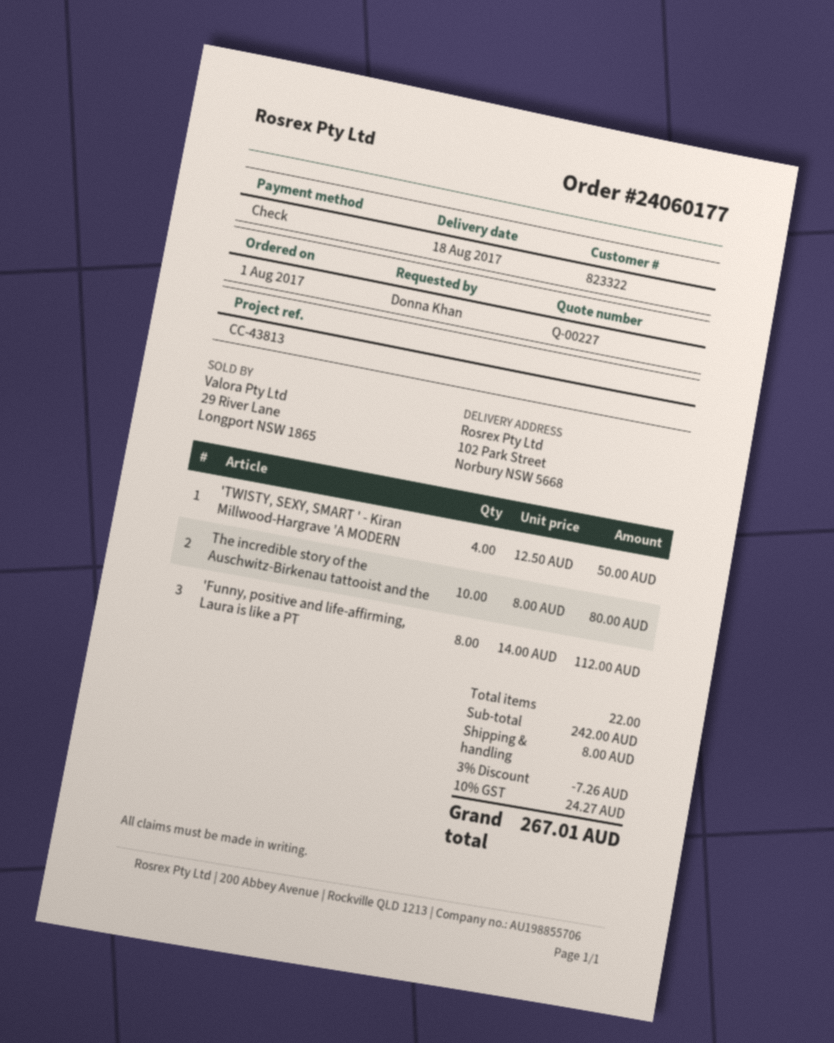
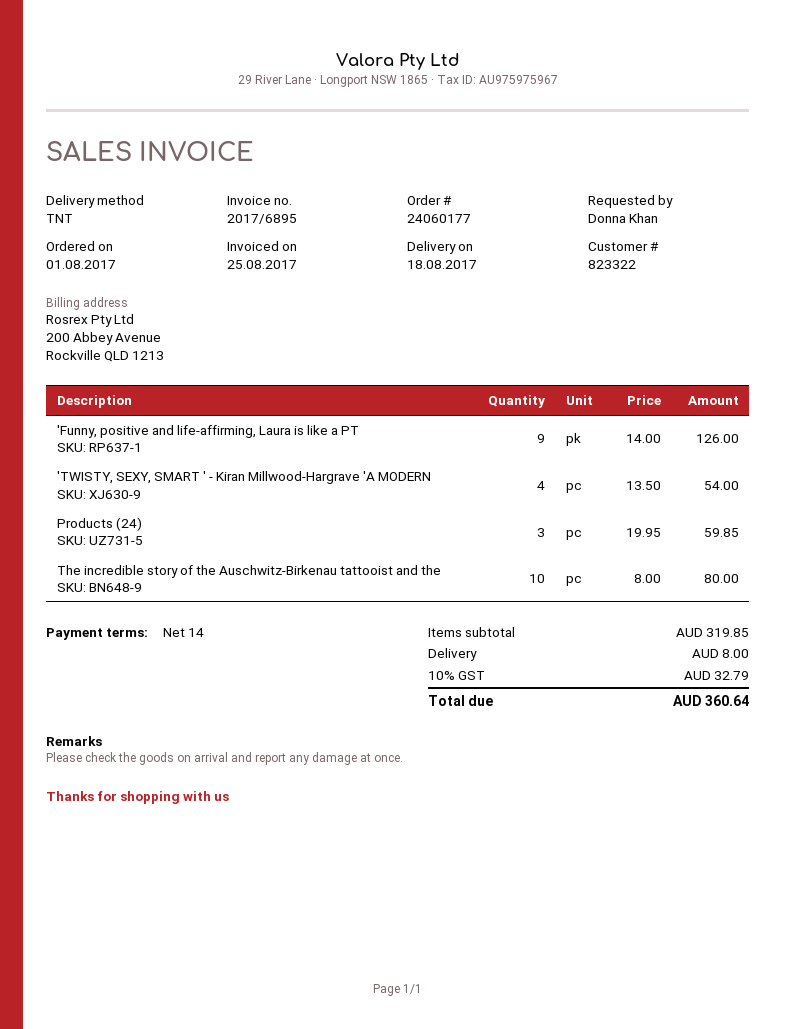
'TWISTY, SEXY, SMART ' - Kiran Millwood-Hargrave 'A MODERN: 4 x 12.50 = 50.00 -> 4 x 13.50 = 54.00
'Funny, positive and life-affirming, Laura is like a PT: 8 x 14.00 = 112.00 -> 9 x 14.00 = 126.00
Products (24): none -> 3 x 19.95 = 59.85
subtotal: 242.00 -> 319.85
discount: 3% = 7.26 -> none
tax: 10% = 24.27 -> 10% = 32.79
total: 267.01 -> 360.64

